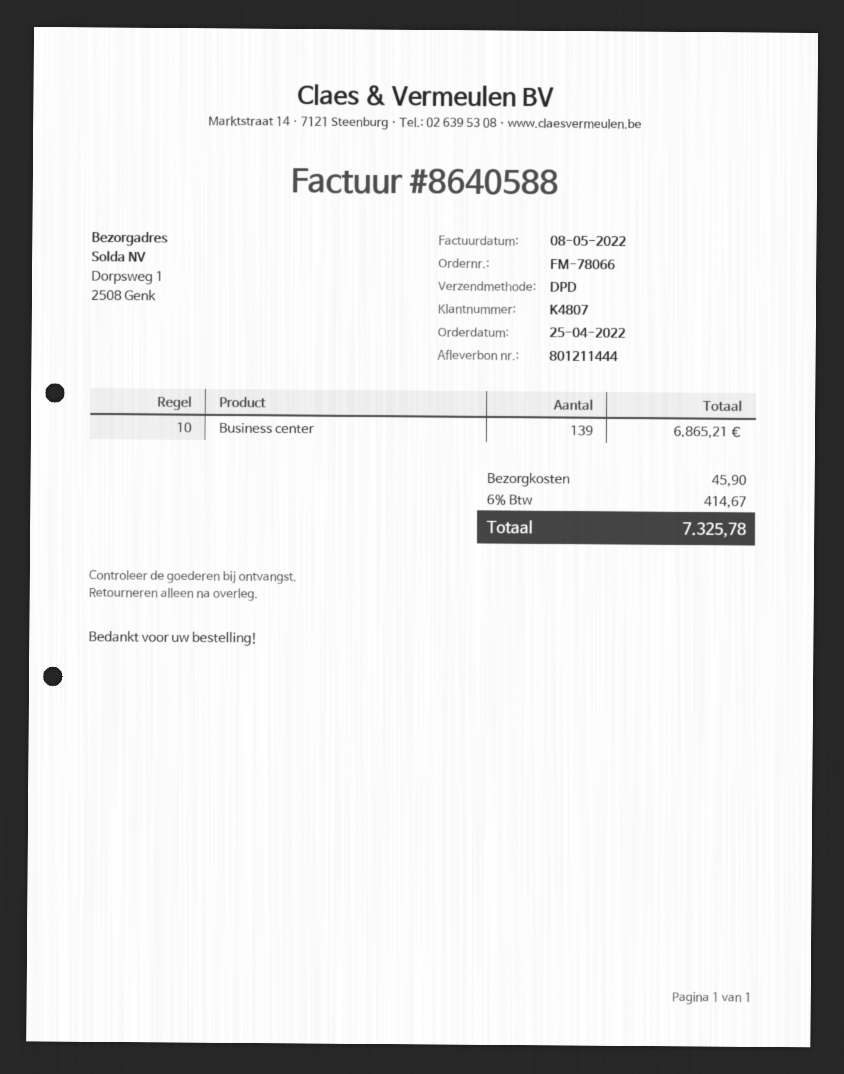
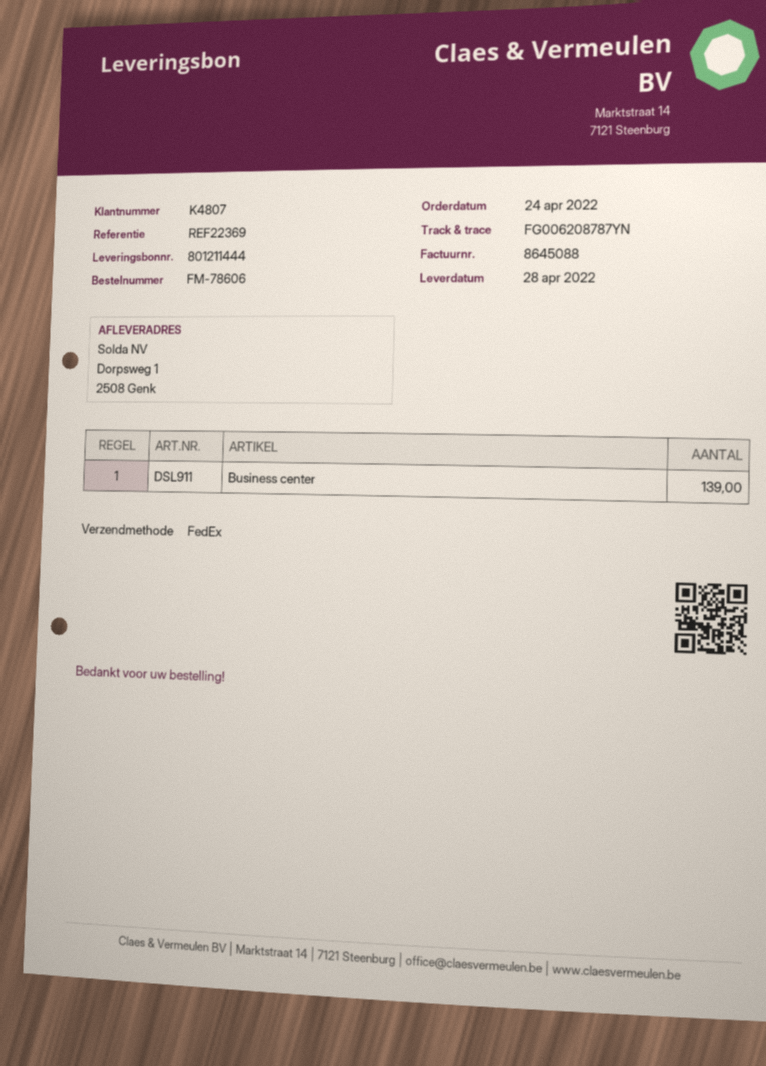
order number: FM-78066 -> FM-78606
order date: 2022-04-25 -> 2022-04-24
invoice number: 8640588 -> 8645088
shipping method: DPD -> FedEx

